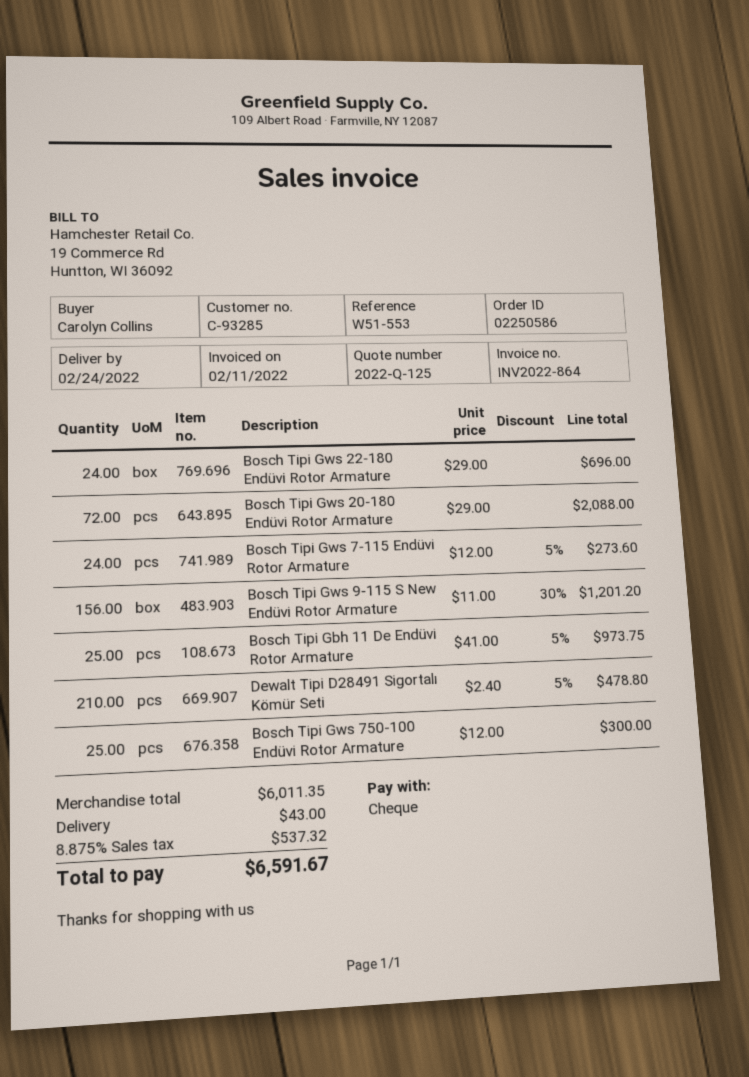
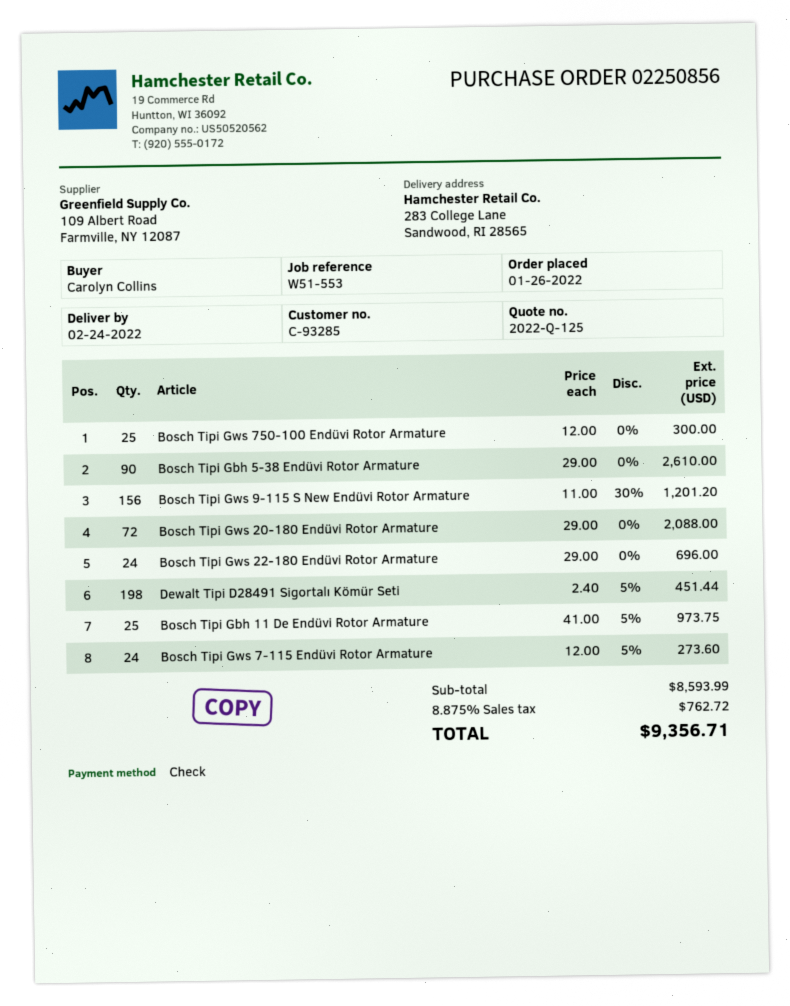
order number: 02250586 -> 02250856
Dewalt Tipi D28491 Sigortalı Kömür Seti: 210 x 2.40 - 5% = 478.80 -> 198 x 2.40 - 5% = 451.44
Bosch Tipi Gbh 5-38 Endüvi Rotor Armature: none -> 90 x 29.00 = 2610.00
subtotal: 6011.35 -> 8593.99
shipping: 43.00 -> none
tax: 8.875% = 537.32 -> 8.875% = 762.72
total: 6591.67 -> 9356.71

